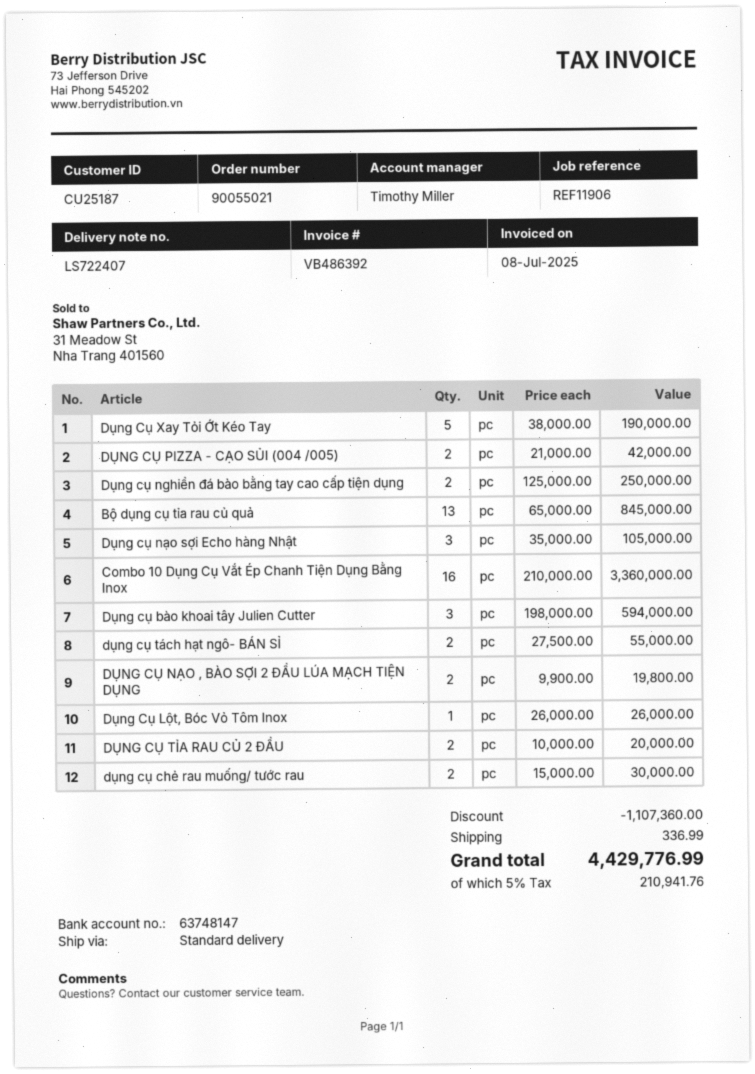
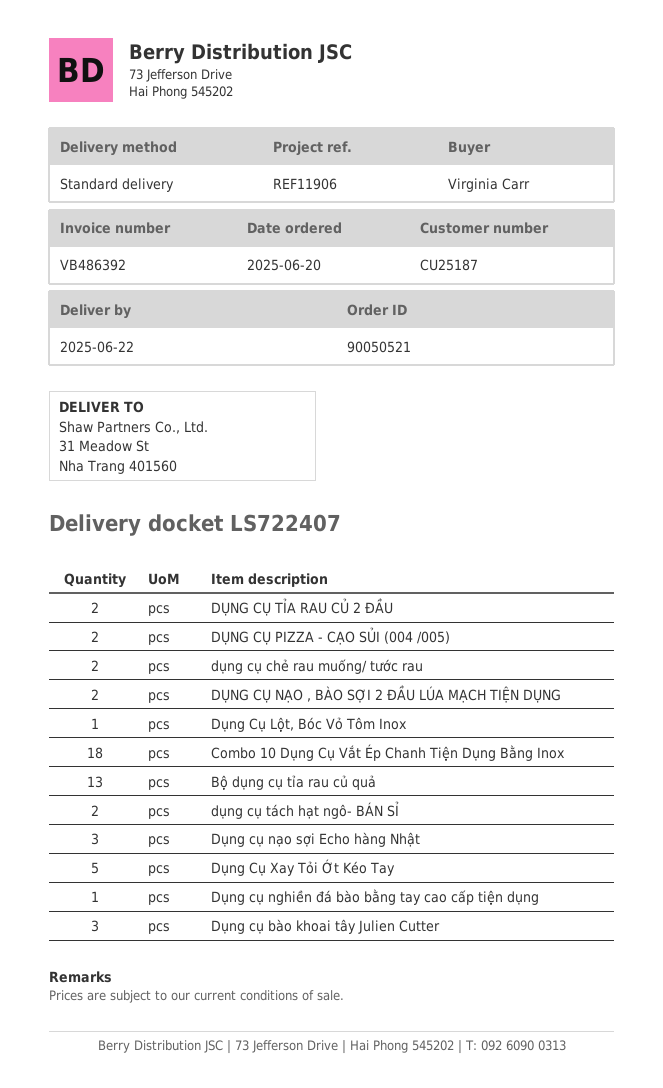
order number: 90055021 -> 90050521
Dụng cụ nghiền đá bào bằng tay cao cấp tiện dụng: 2 -> 1
Combo 10 Dụng Cụ Vắt Ép Chanh Tiện Dụng Bằng Inox: 16 -> 18

